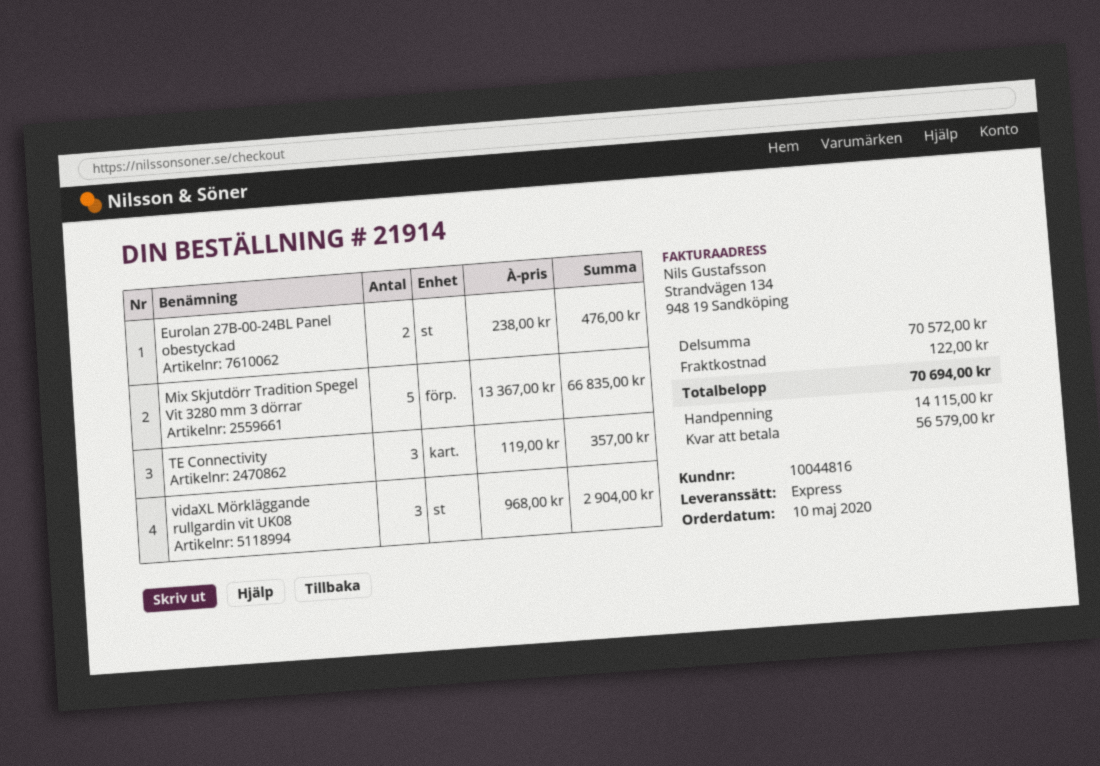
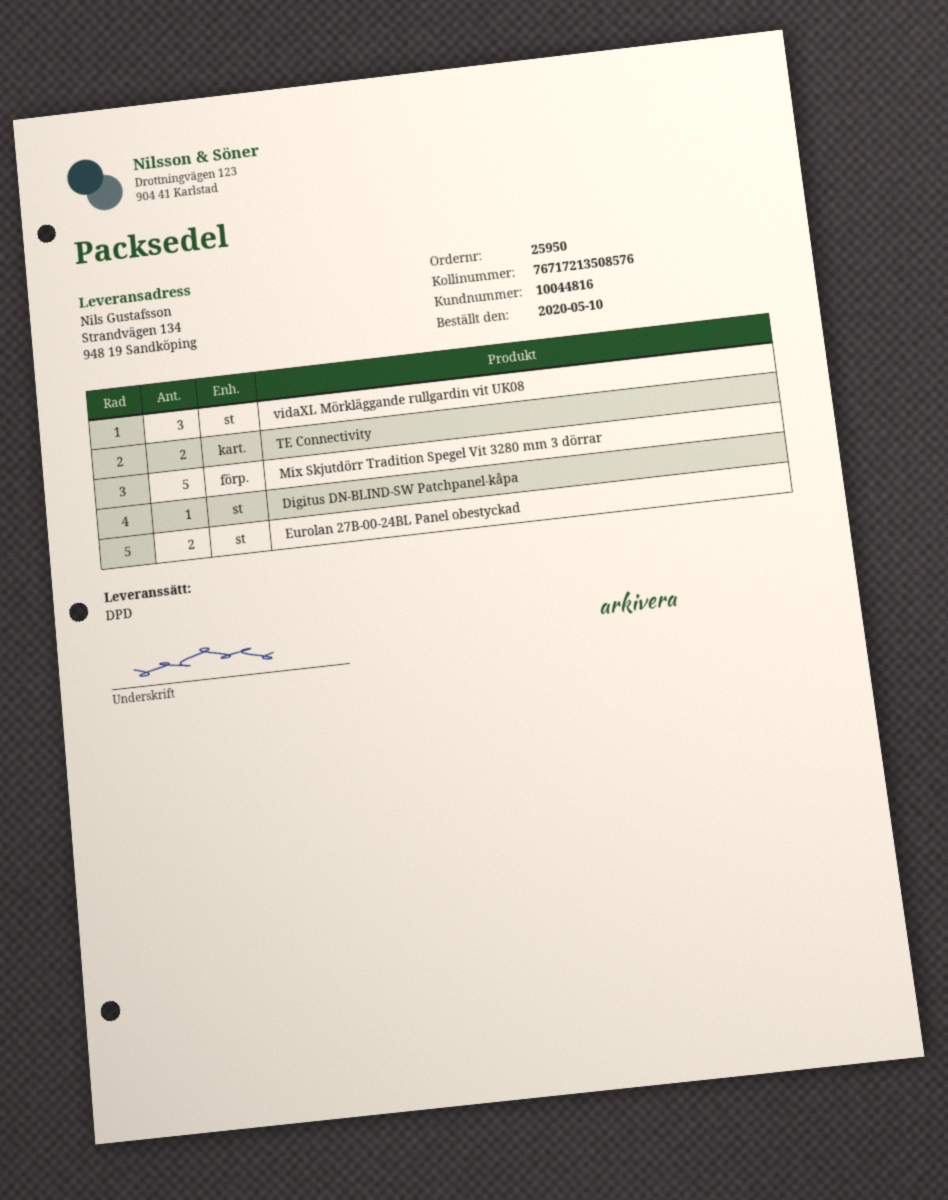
order number: 21914 -> 25950
shipping method: express -> DPD
TE Connectivity: 3 -> 2
Digitus DN-BLIND-SW Patchpanel-kåpa: none -> 1

